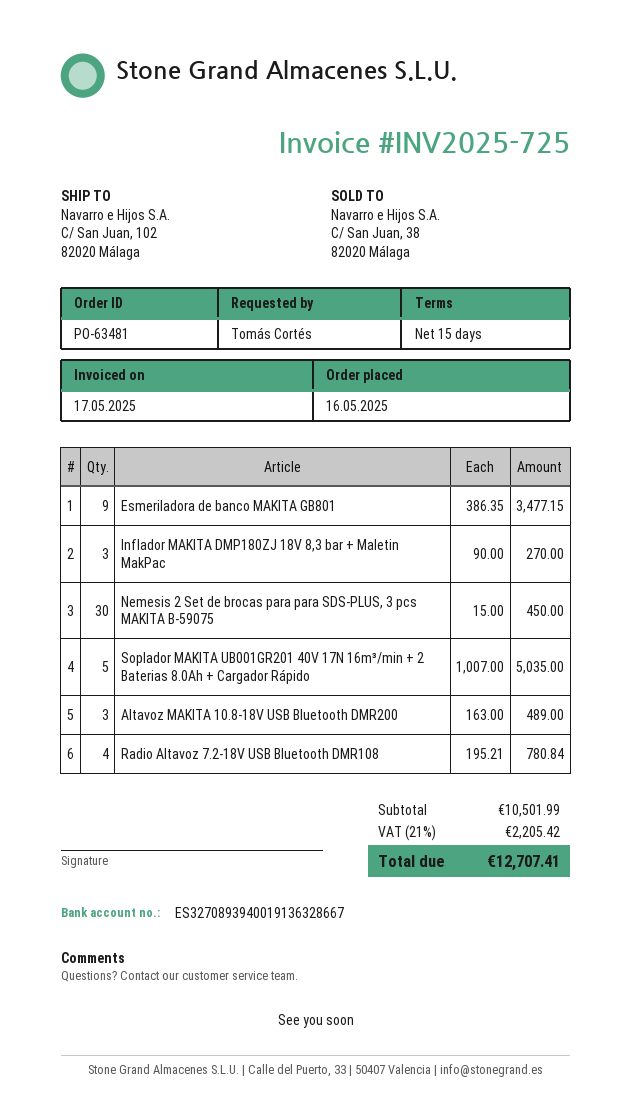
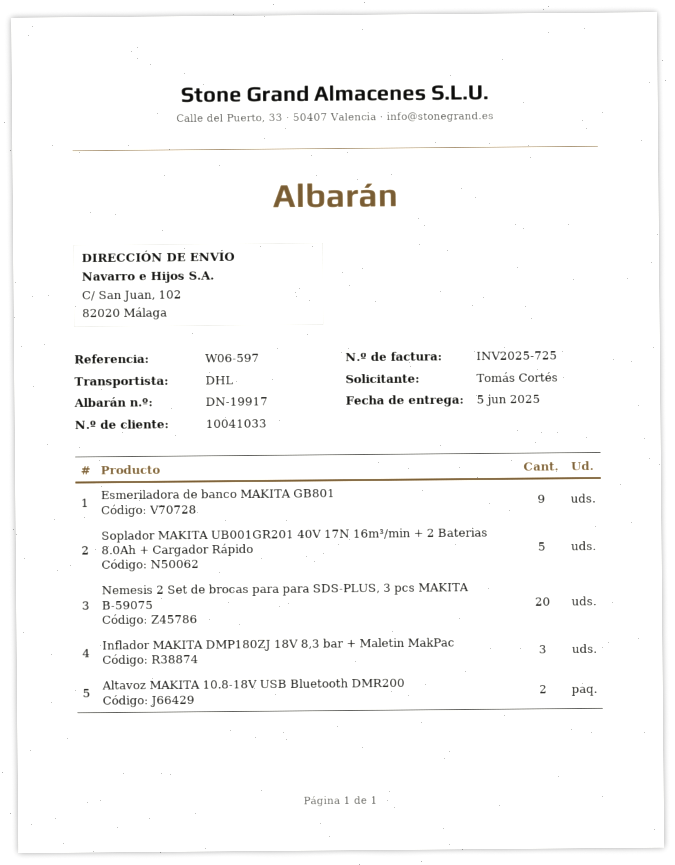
Nemesis 2 Set de brocas para para SDS-PLUS, 3 pcs MAKITA B-59075: 30 -> 20
Altavoz MAKITA 10.8-18V USB Bluetooth DMR200: 3 -> 2
Radio Altavoz 7.2-18V USB Bluetooth DMR108: 4 -> none

